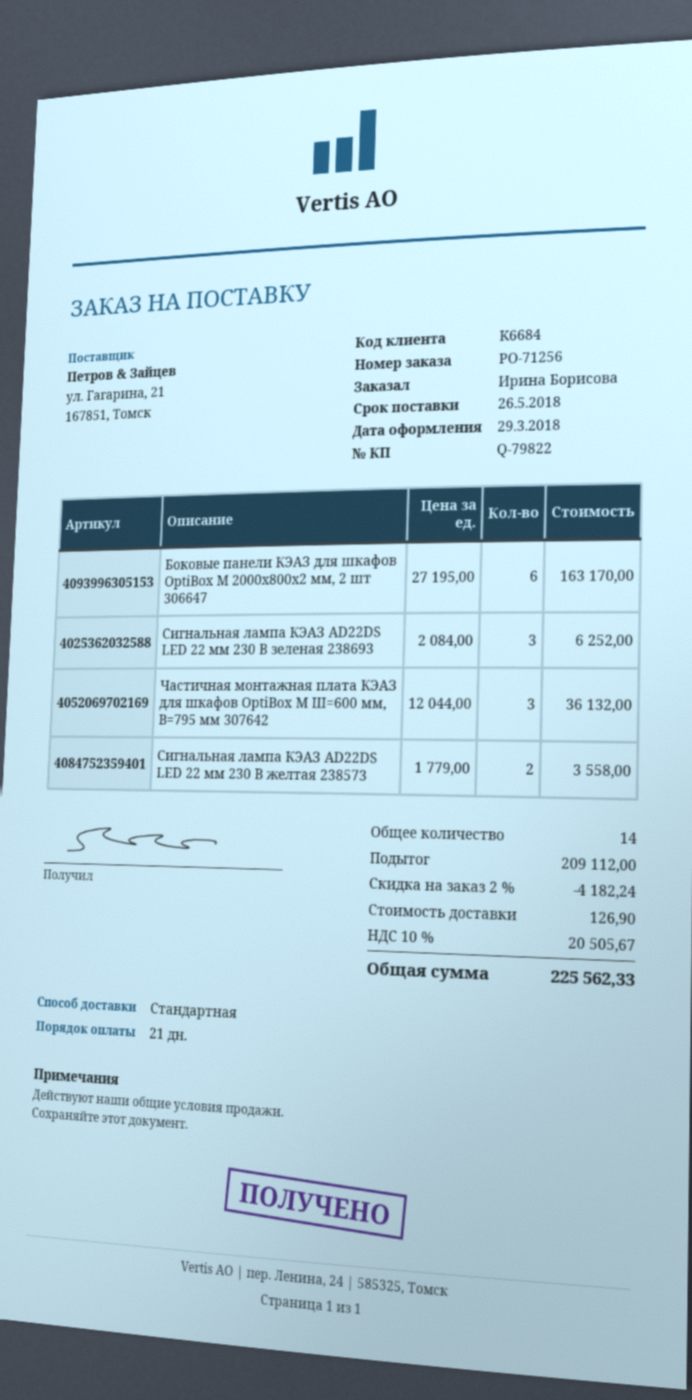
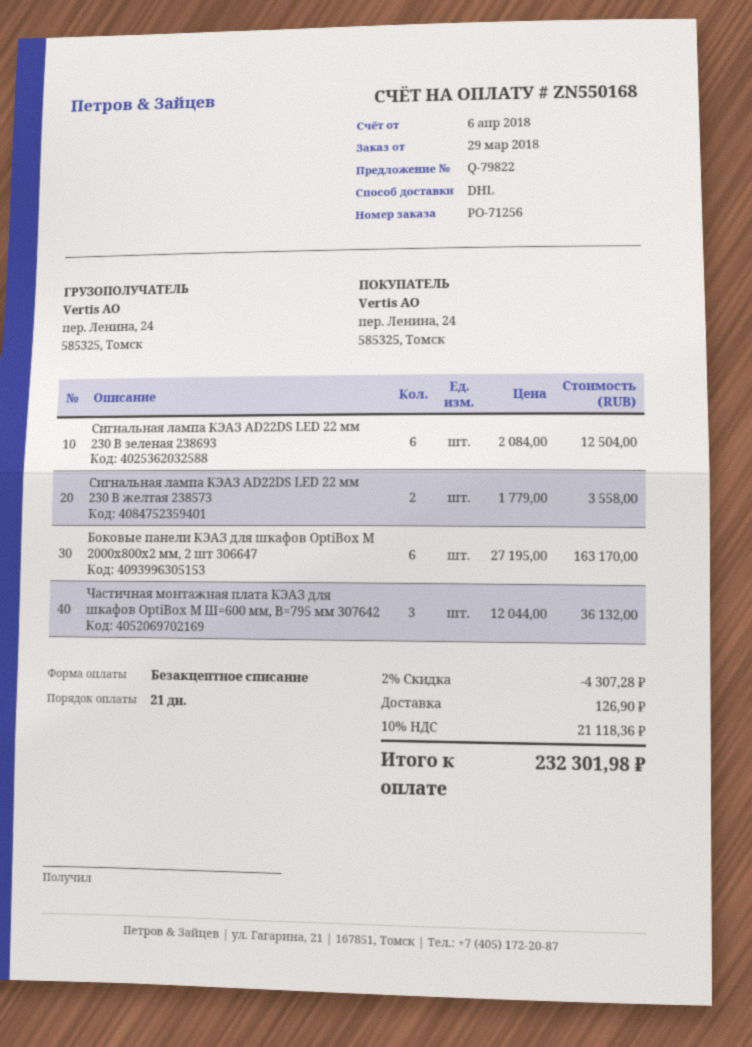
shipping method: standard -> DHL
Сигнальная лампа КЭАЗ AD22DS LED 22 мм 230 В зеленая 238693: 3 x 2084.00 = 6252.00 -> 6 x 2084.00 = 12504.00
discount: 2% = 4182.24 -> 2% = 4307.28
tax: 10% = 20505.67 -> 10% = 21118.36
total: 225562.33 -> 232301.98

